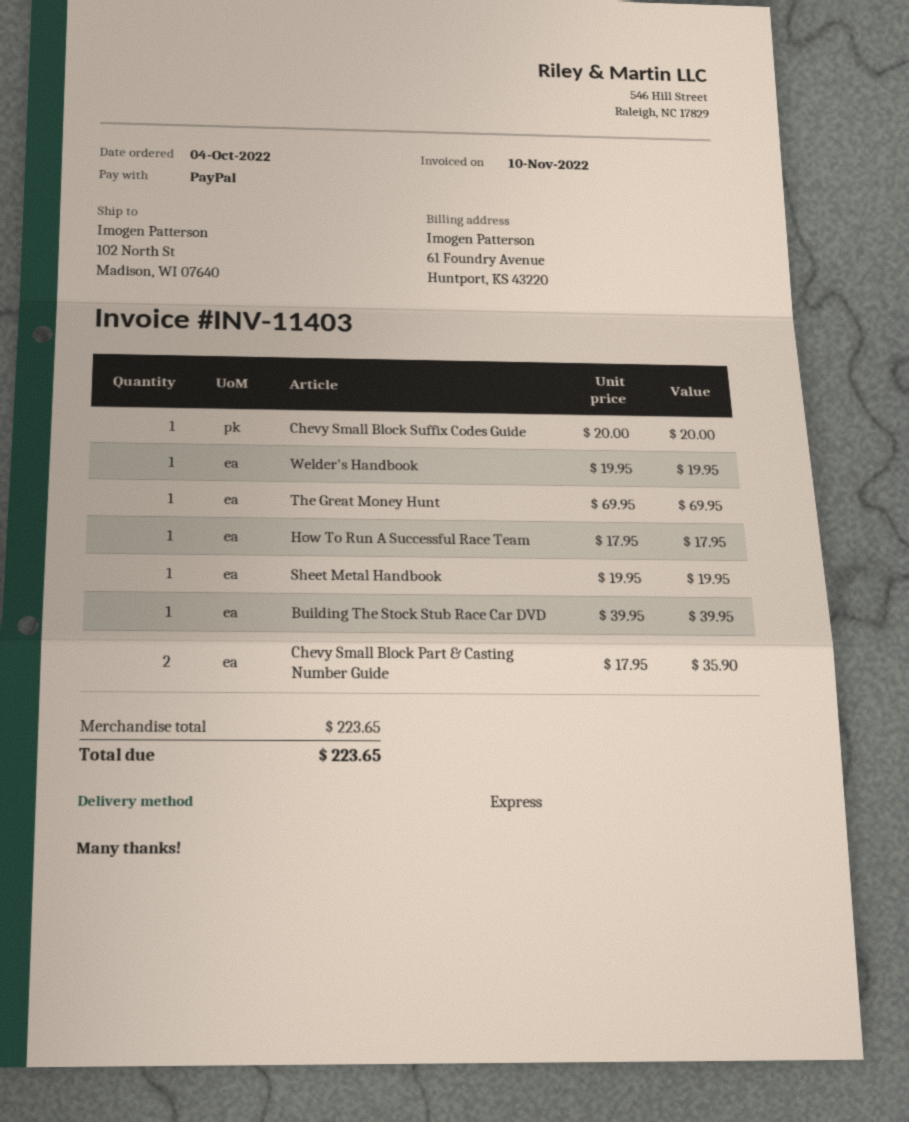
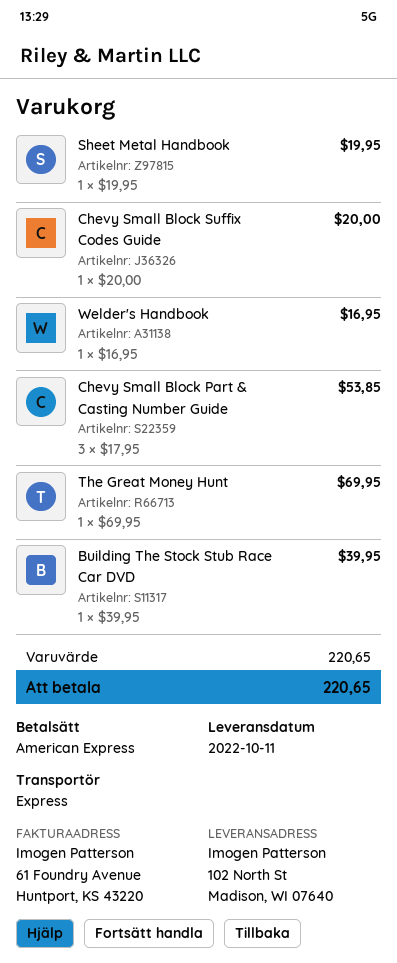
payment method: PayPal -> American Express
Welder's Handbook: 1 x 19.95 = 19.95 -> 1 x 16.95 = 16.95
How To Run A Successful Race Team: 1 x 17.95 = 17.95 -> none
Chevy Small Block Part & Casting Number Guide: 2 x 17.95 = 35.90 -> 3 x 17.95 = 53.85
subtotal: 223.65 -> 220.65
total: 223.65 -> 220.65

